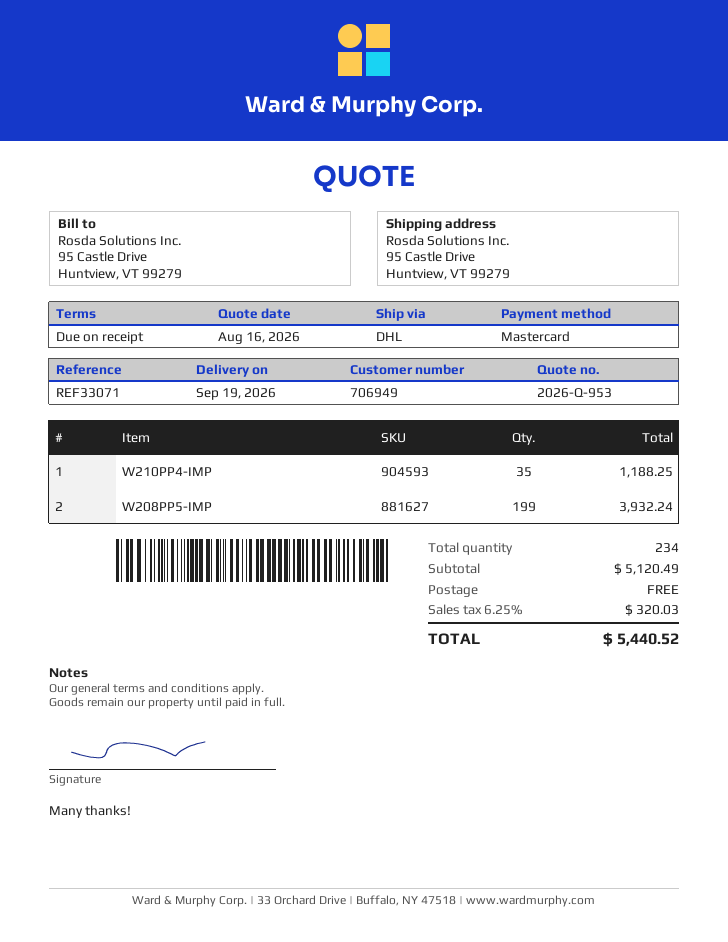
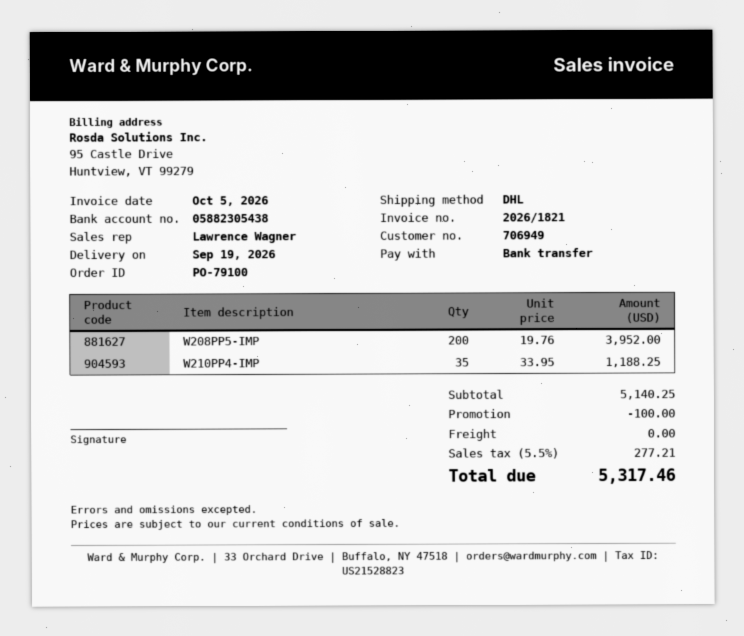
payment method: Mastercard -> bank transfer
W208PP5-IMP: 199 for 3932.24 -> 200 for 3952.00
subtotal: 5120.49 -> 5140.25
discount: none -> 100.00
tax: 6.25% = 320.03 -> 5.5% = 277.21
total: 5440.52 -> 5317.46

